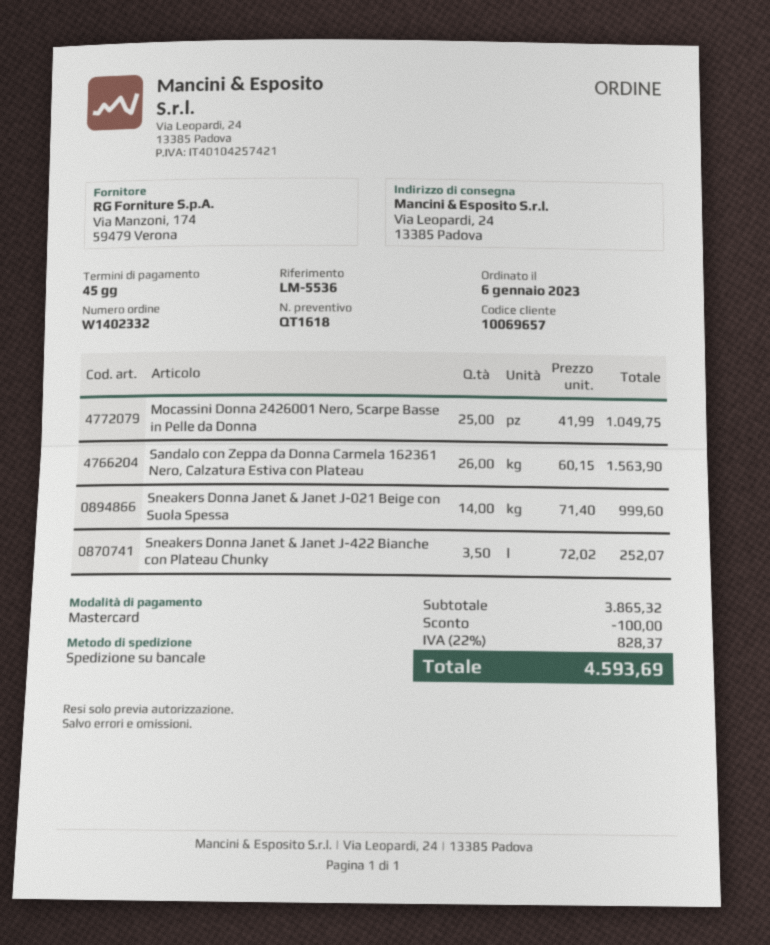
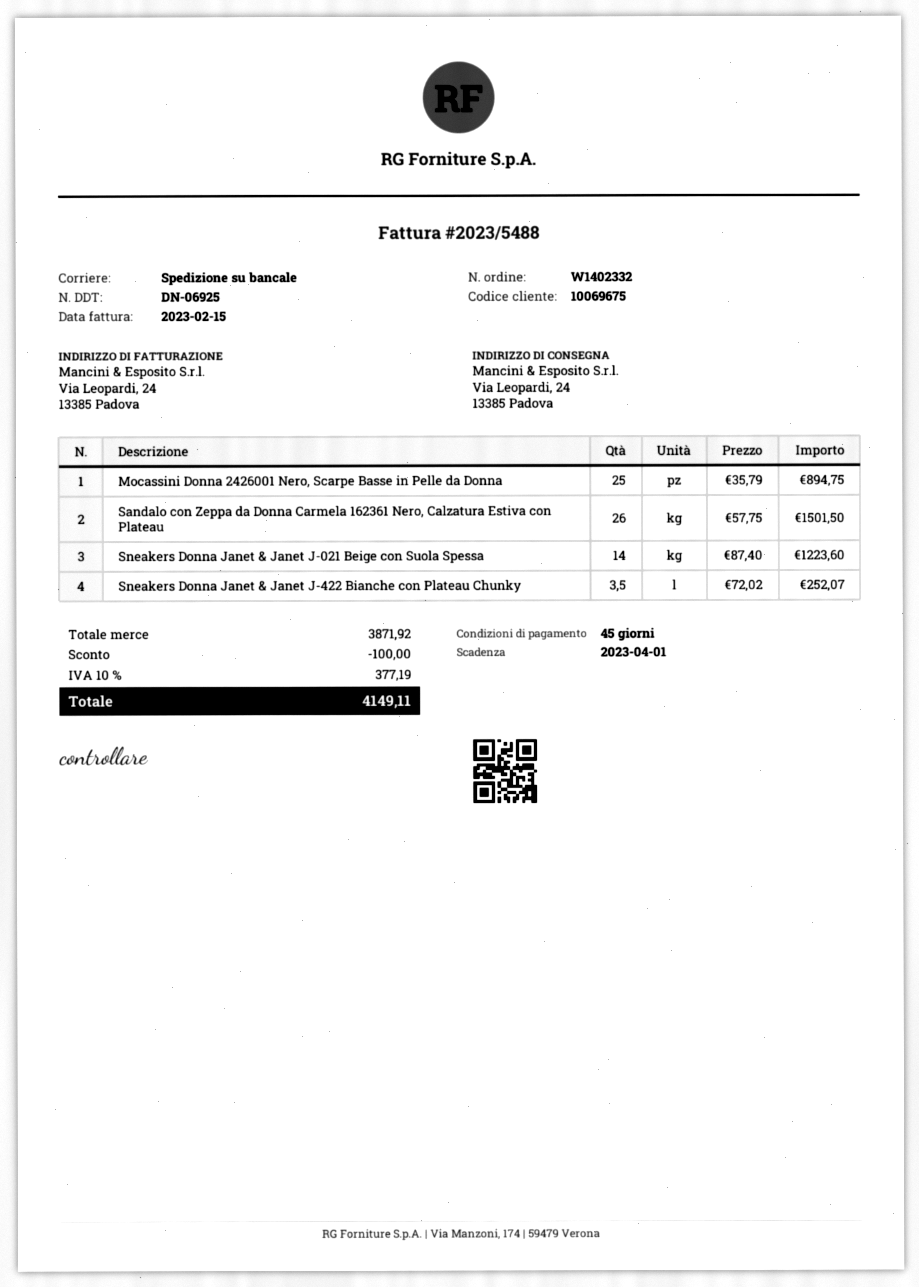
customer number: 10069657 -> 10069675
Mocassini Donna 2426001 Nero, Scarpe Basse in Pelle da Donna: 25 x 41.99 = 1049.75 -> 25 x 35.79 = 894.75
Sandalo con Zeppa da Donna Carmela 162361 Nero, Calzatura Estiva con Plateau: 26 x 60.15 = 1563.90 -> 26 x 57.75 = 1501.50
Sneakers Donna Janet & Janet J-021 Beige con Suola Spessa: 14 x 71.40 = 999.60 -> 14 x 87.40 = 1223.60
subtotal: 3865.32 -> 3871.92
tax: 22% = 828.37 -> 10% = 377.19
total: 4593.69 -> 4149.11

